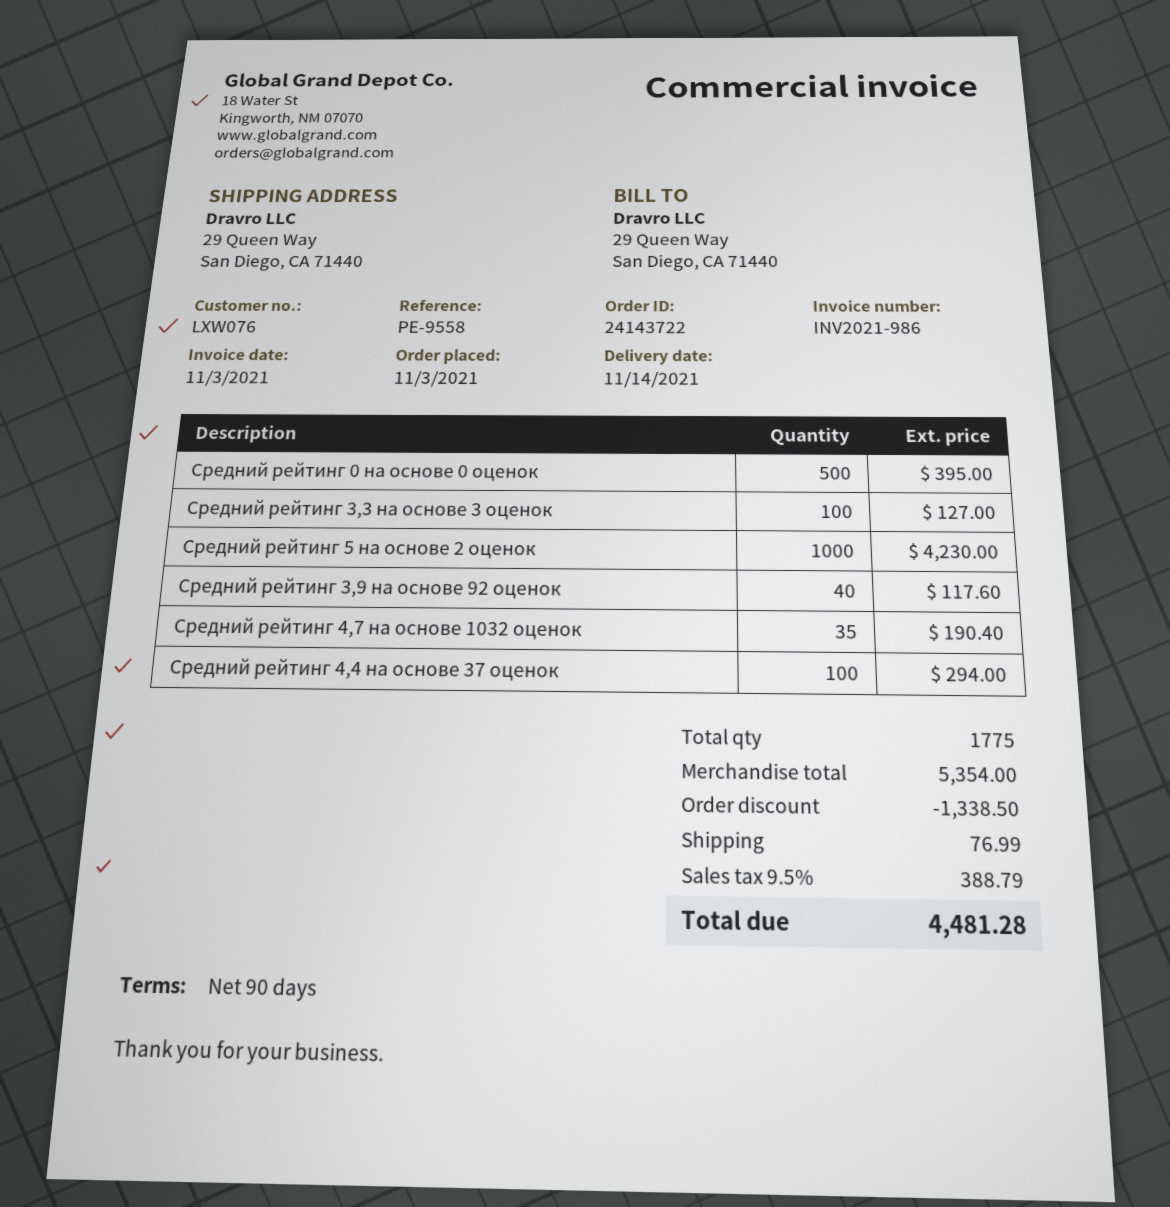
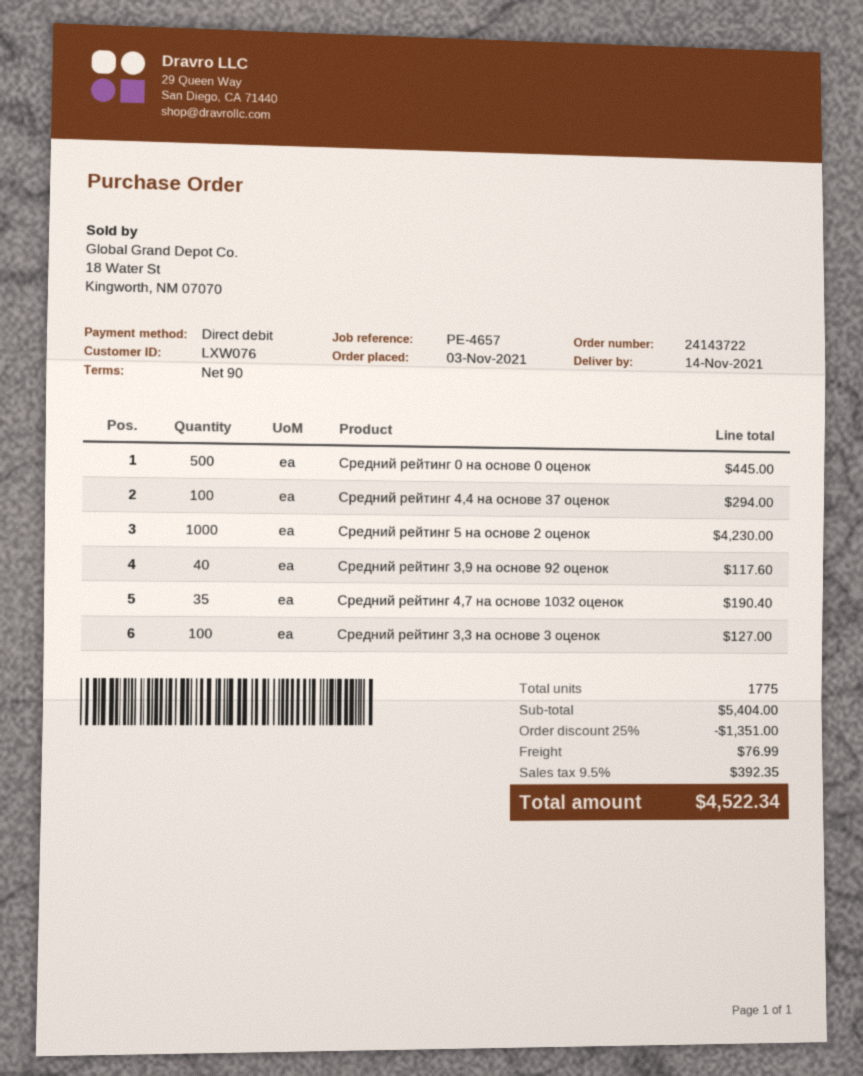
reference: PE-9558 -> PE-4657
Средний рейтинг 0 на основе 0 оценок: 500 for 395.00 -> 500 for 445.00
subtotal: 5354.00 -> 5404.00
discount: 1338.50 -> 1351.00
tax: 9.5% = 388.79 -> 9.5% = 392.35
total: 4481.28 -> 4522.34

